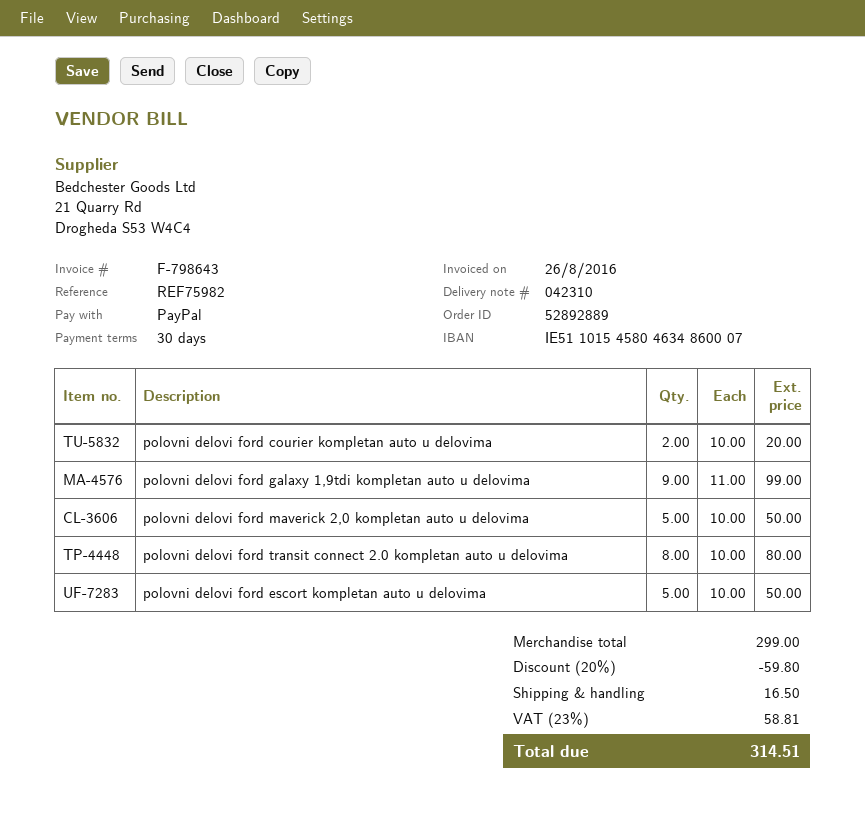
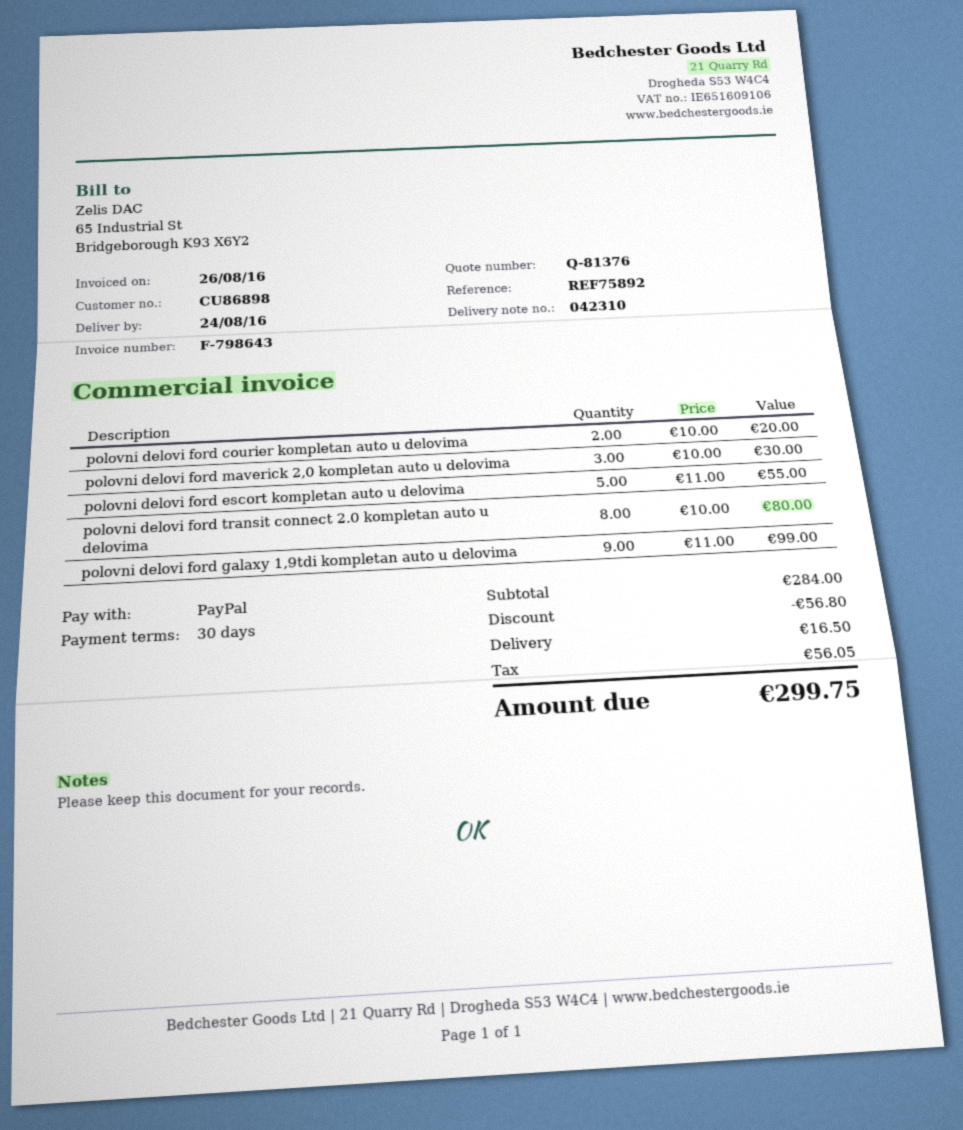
reference: REF75982 -> REF75892
polovni delovi ford maverick 2,0 kompletan auto u delovima: 5 x 10.00 = 50.00 -> 3 x 10.00 = 30.00
polovni delovi ford escort kompletan auto u delovima: 5 x 10.00 = 50.00 -> 5 x 11.00 = 55.00
subtotal: 299.00 -> 284.00
discount: 59.80 -> 56.80
tax: 58.81 -> 56.05
total: 314.51 -> 299.75

